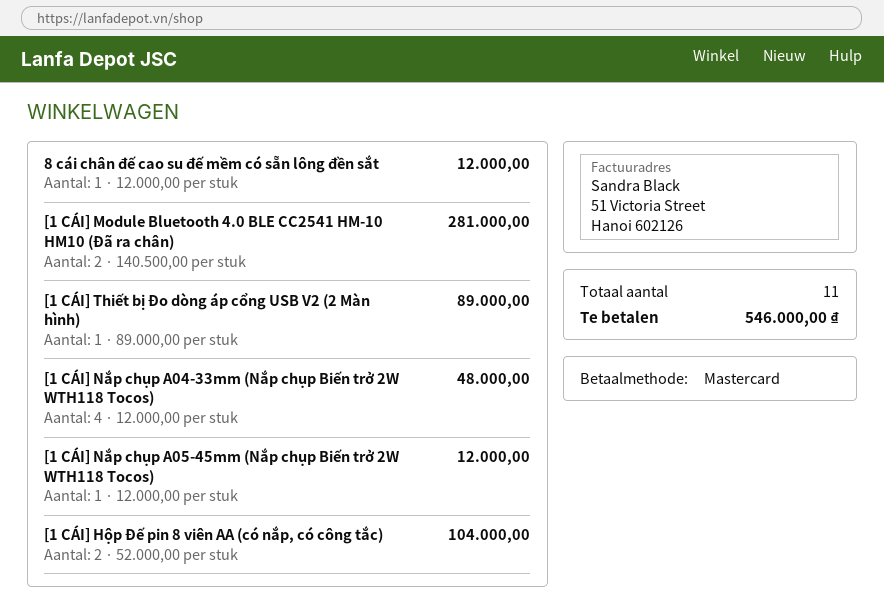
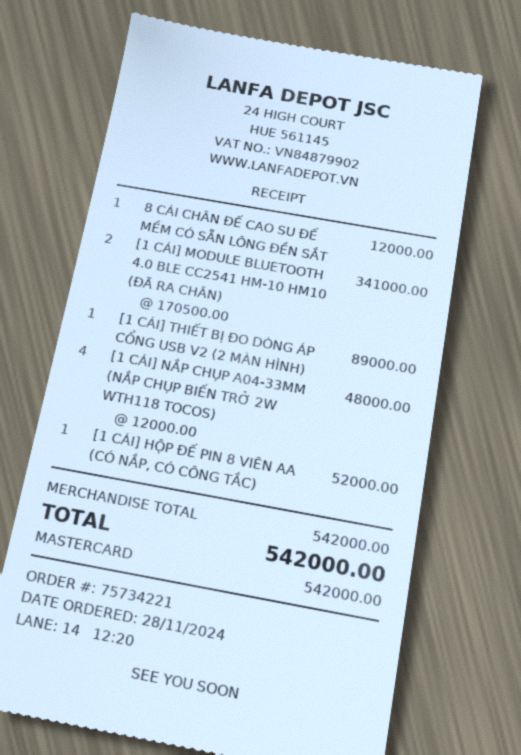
[1 CÁI] Module Bluetooth 4.0 BLE CC2541 HM-10 HM10 (Đã ra chân): 2 x 140500.00 = 281000.00 -> 2 x 170500.00 = 341000.00
[1 CÁI] Nắp chụp A05-45mm (Nắp chụp Biến trở 2W WTH118 Tocos): 1 x 12000.00 = 12000.00 -> none
[1 CÁI] Hộp Đế pin 8 viên AA (có nắp, có công tắc): 2 x 52000.00 = 104000.00 -> 1 x 52000.00 = 52000.00
total: 546000.00 -> 542000.00

